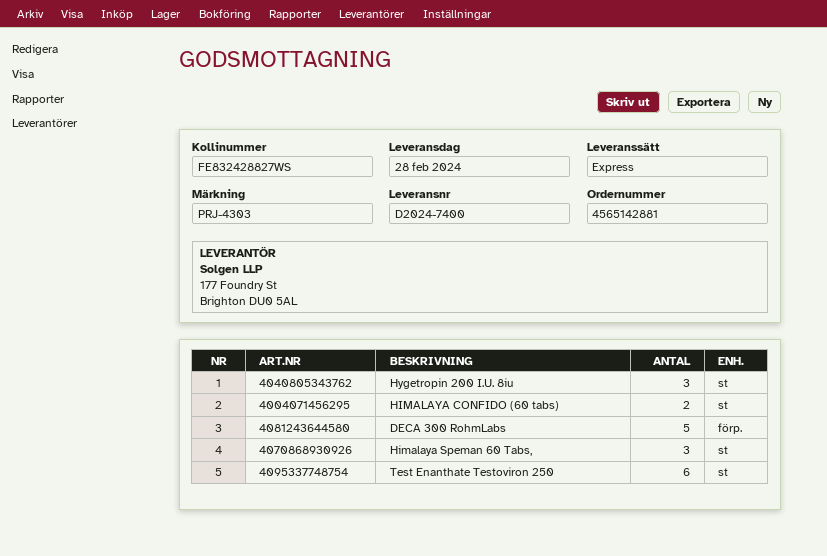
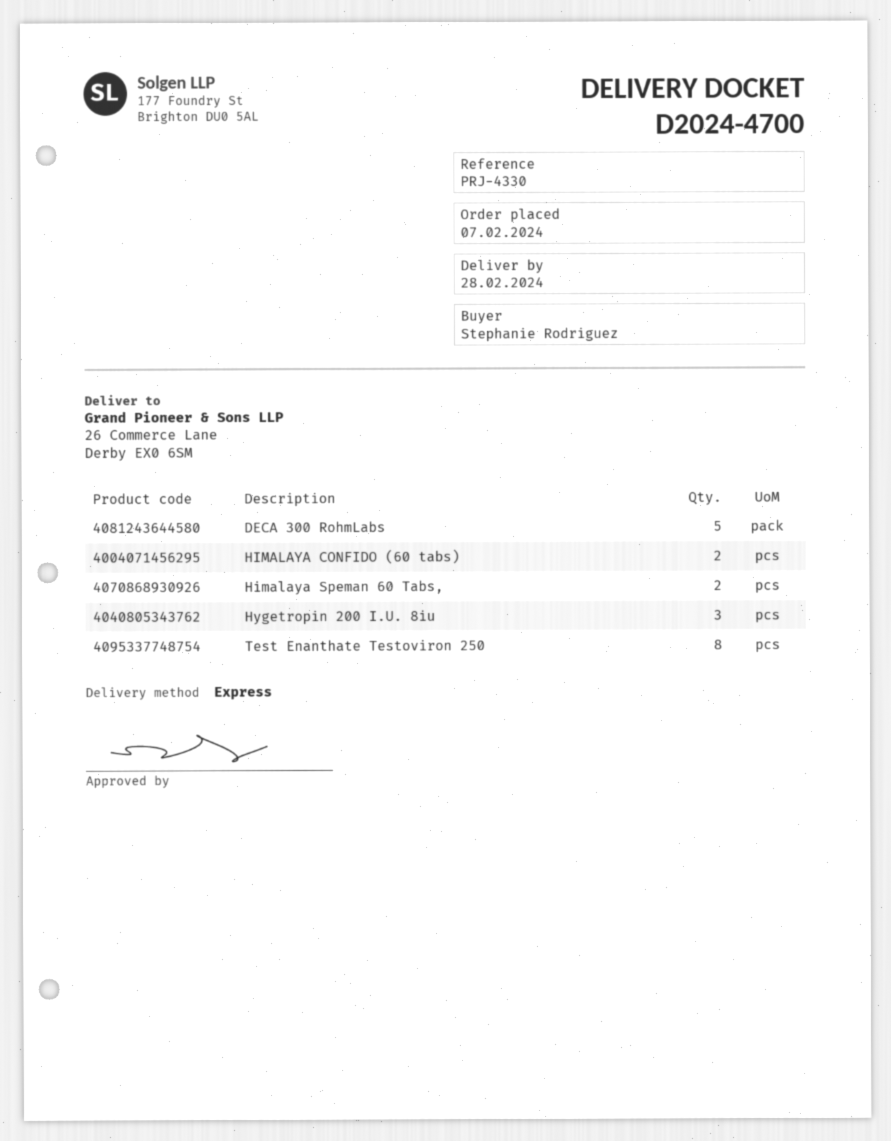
delivery note number: D2024-7400 -> D2024-4700
reference: PRJ-4303 -> PRJ-4330
Himalaya Speman 60 Tabs,: 3 -> 2
Test Enanthate Testoviron 250: 6 -> 8

